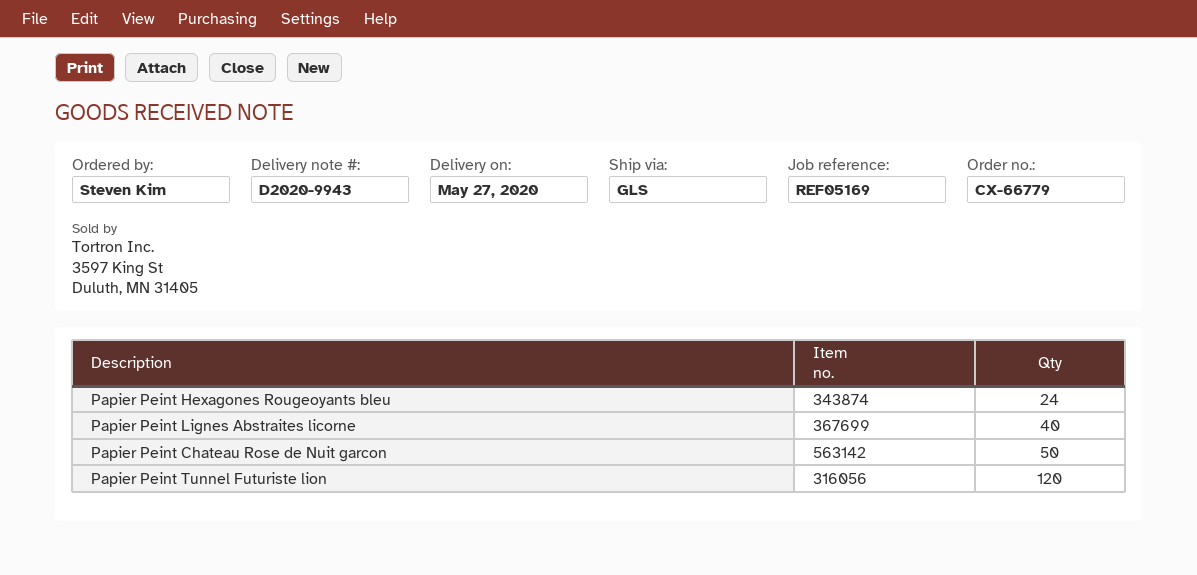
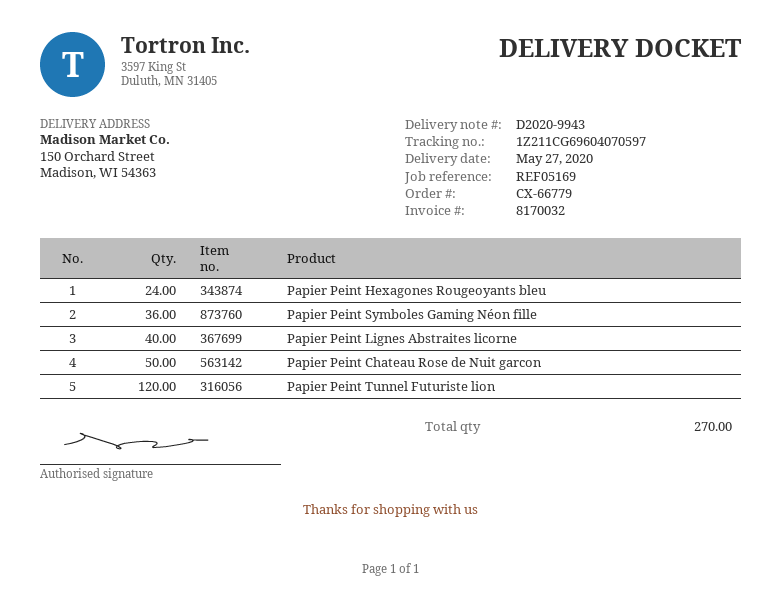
Papier Peint Symboles Gaming Néon fille: none -> 36

